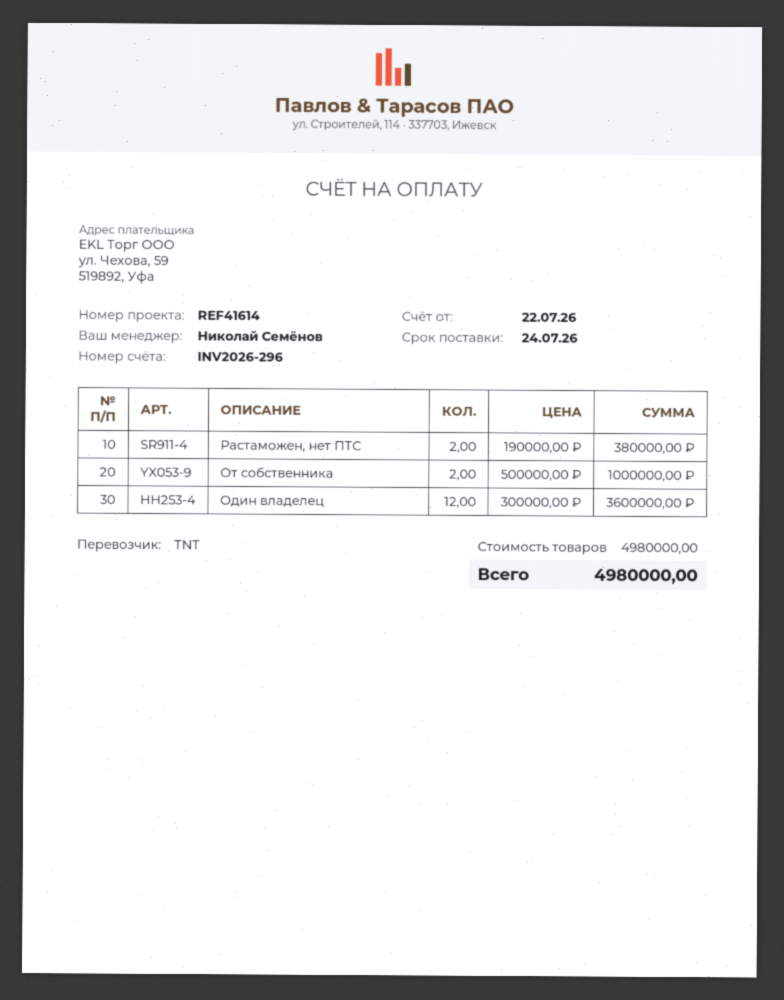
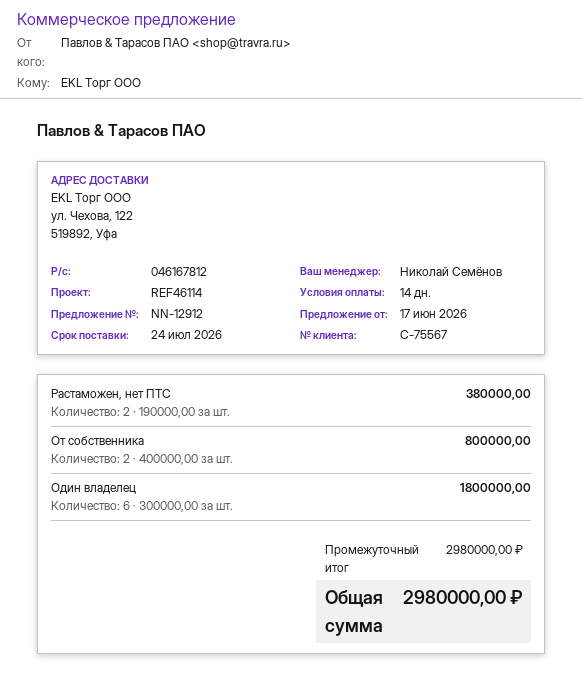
reference: REF41614 -> REF46114
От собственника: 2 x 500000.00 = 1000000.00 -> 2 x 400000.00 = 800000.00
Один владелец: 12 x 300000.00 = 3600000.00 -> 6 x 300000.00 = 1800000.00
subtotal: 4980000.00 -> 2980000.00
total: 4980000.00 -> 2980000.00

